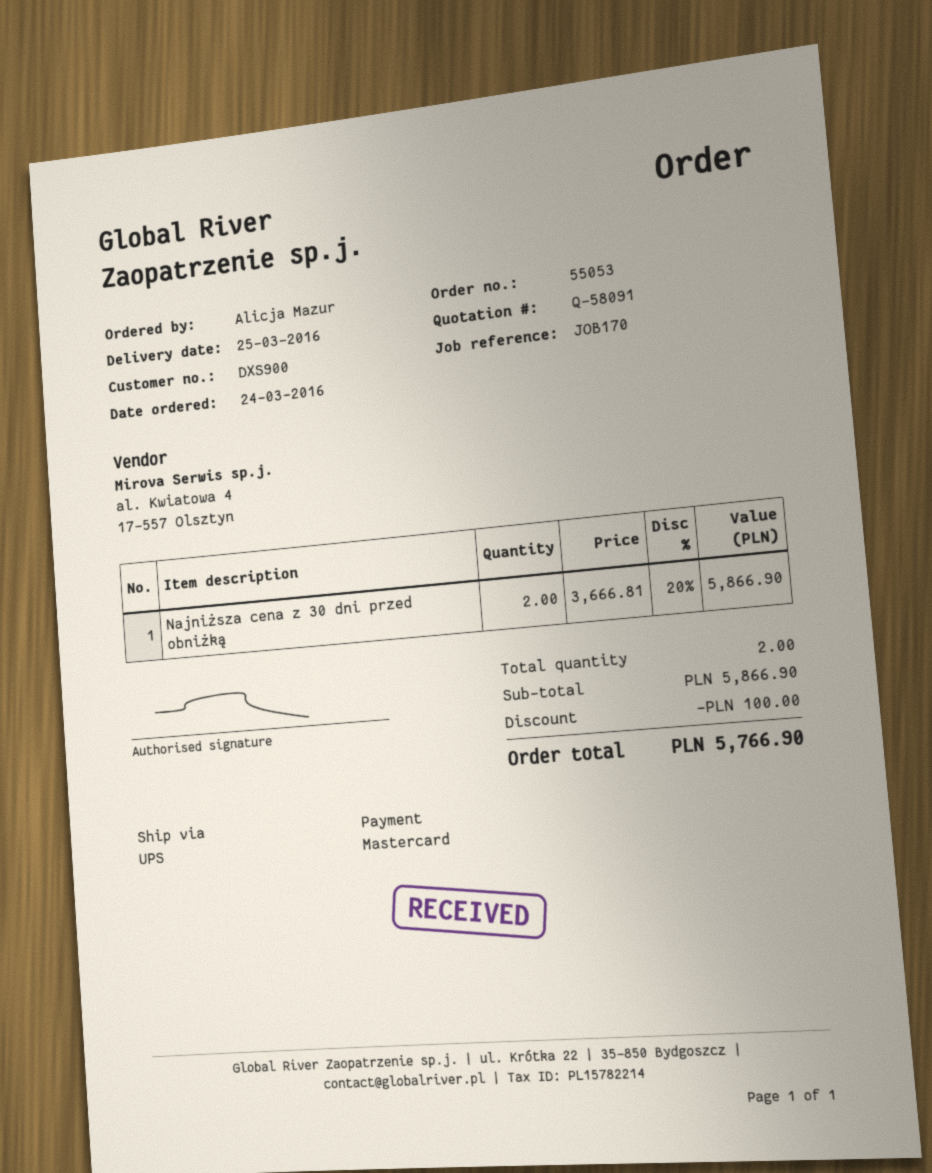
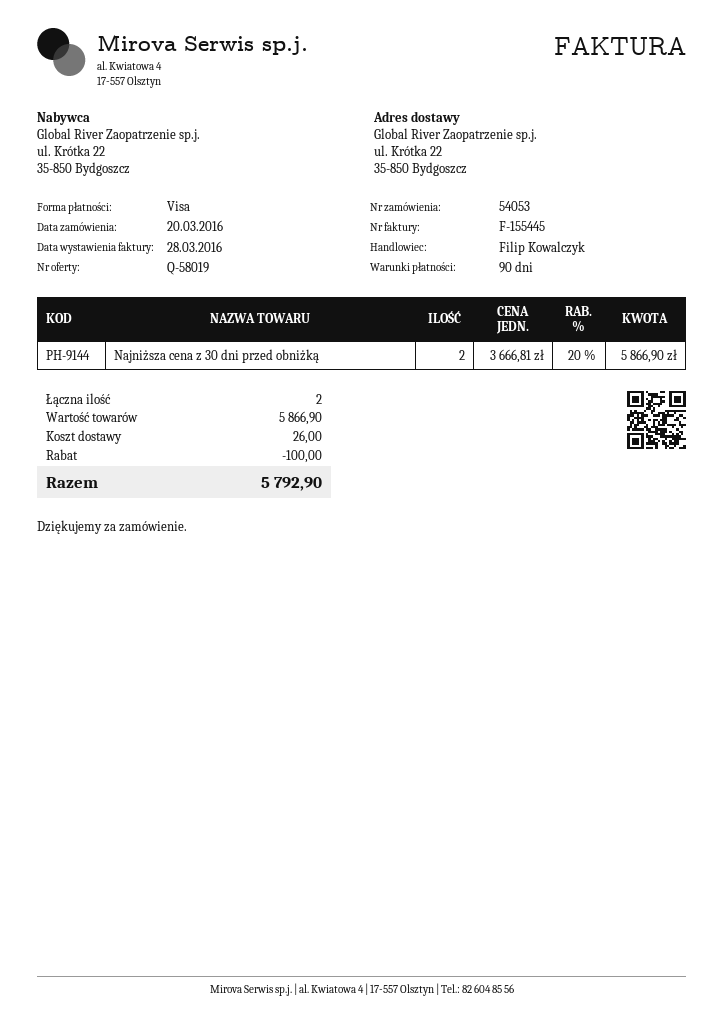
quote number: Q-58091 -> Q-58019
order number: 55053 -> 54053
order date: 2016-03-24 -> 2016-03-20
payment method: Mastercard -> Visa
shipping: none -> 26.00
total: 5766.90 -> 5792.90

